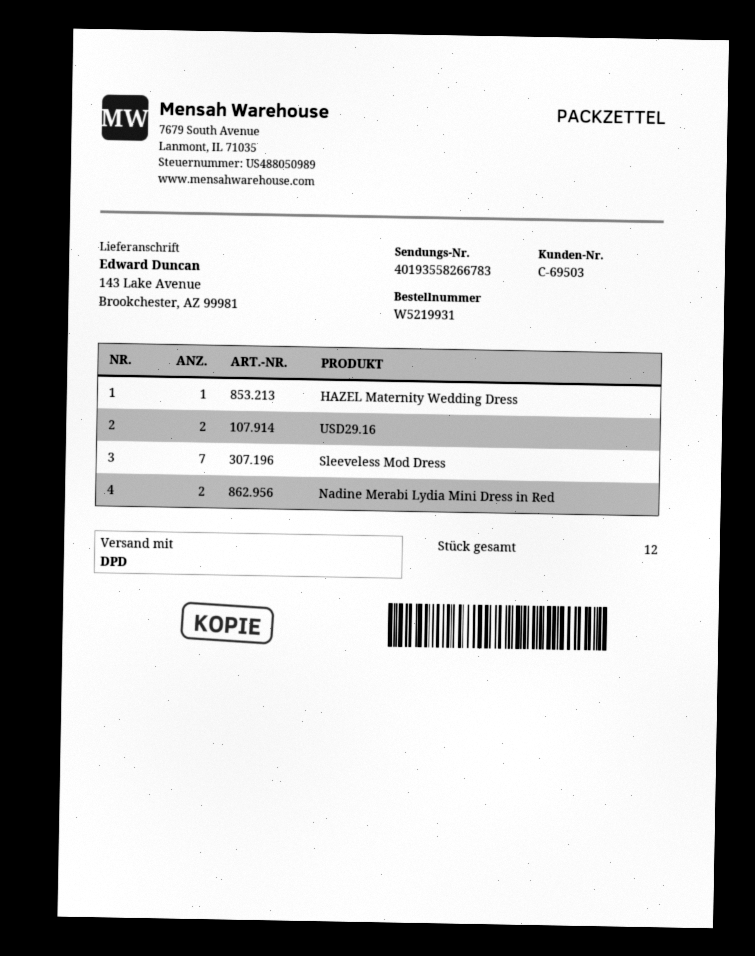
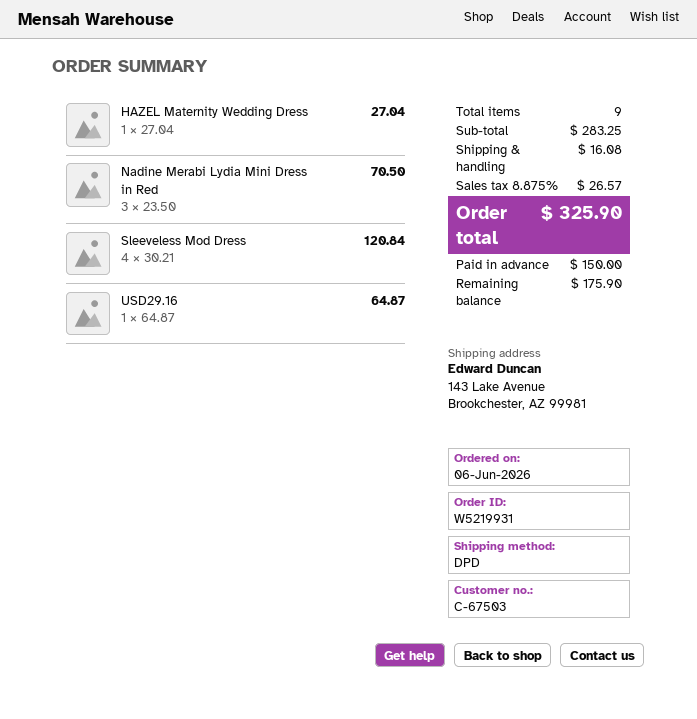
customer number: C-69503 -> C-67503
USD29.16: 2 -> 1
Sleeveless Mod Dress: 7 -> 4
Nadine Merabi Lydia Mini Dress in Red: 2 -> 3
total quantity: 12 -> 9

